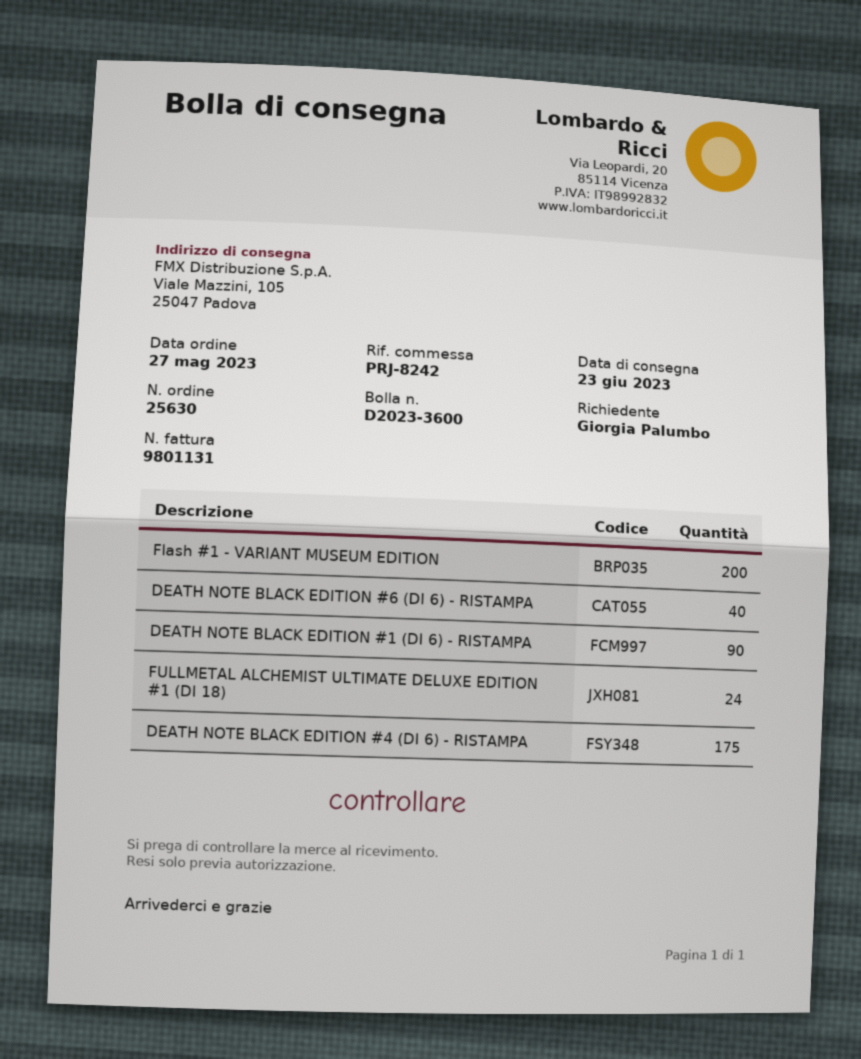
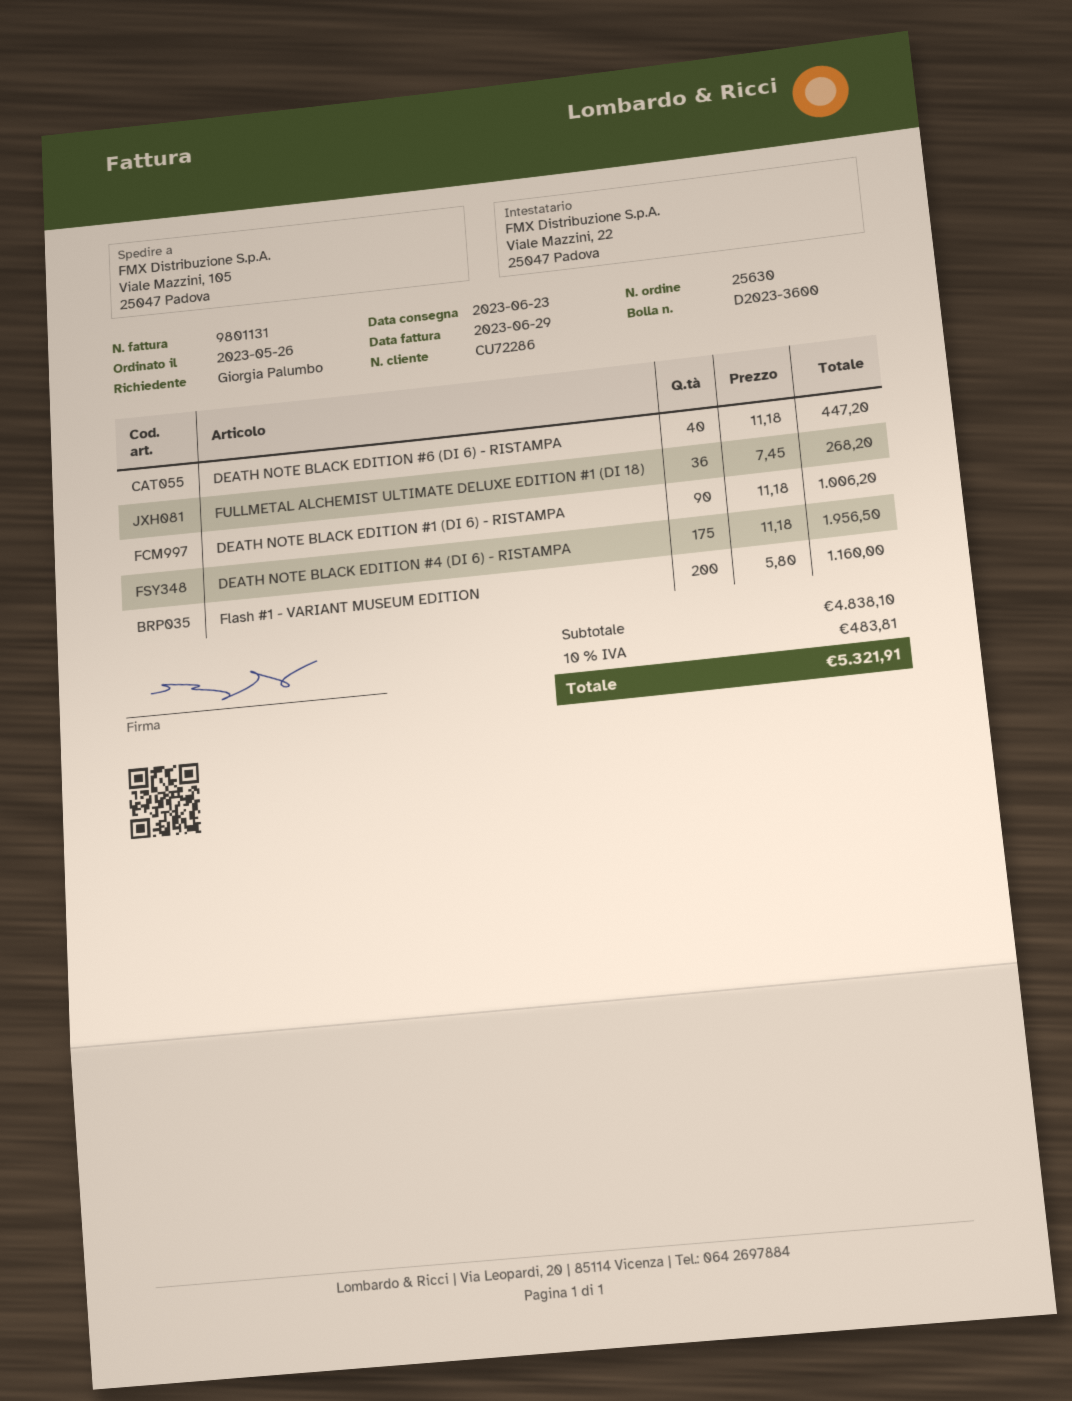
order date: 2023-05-27 -> 2023-05-26
FULLMETAL ALCHEMIST ULTIMATE DELUXE EDITION #1 (DI 18): 24 -> 36

